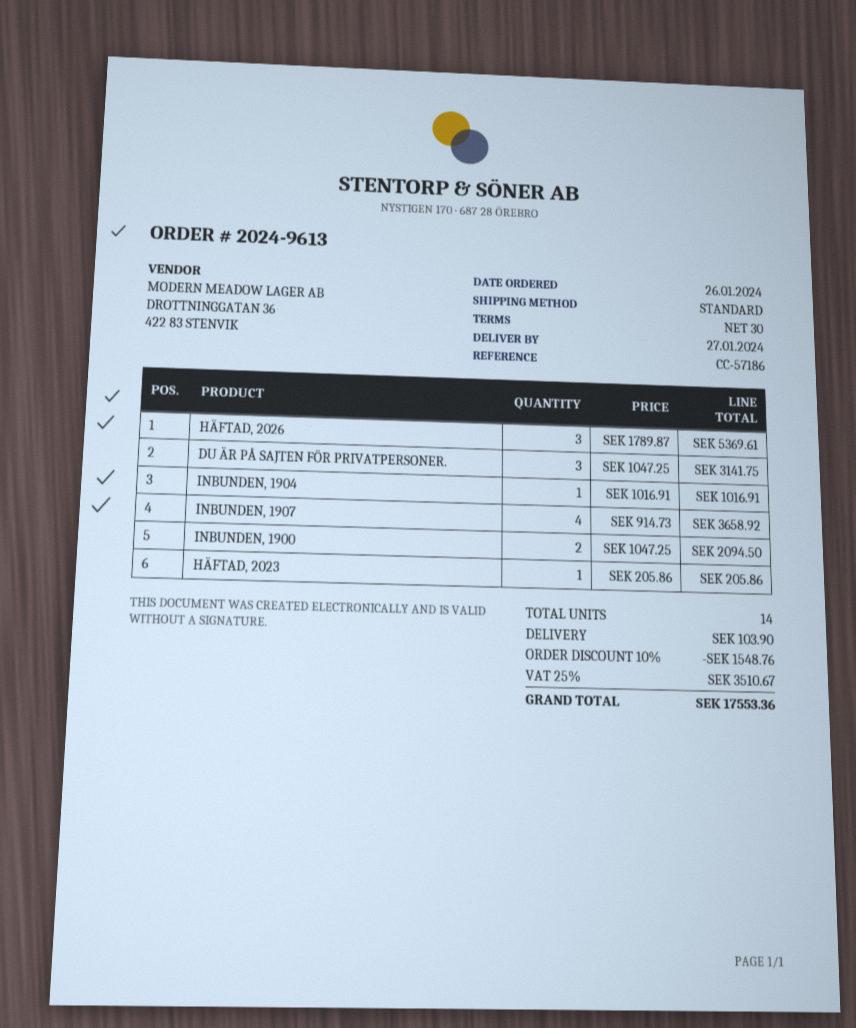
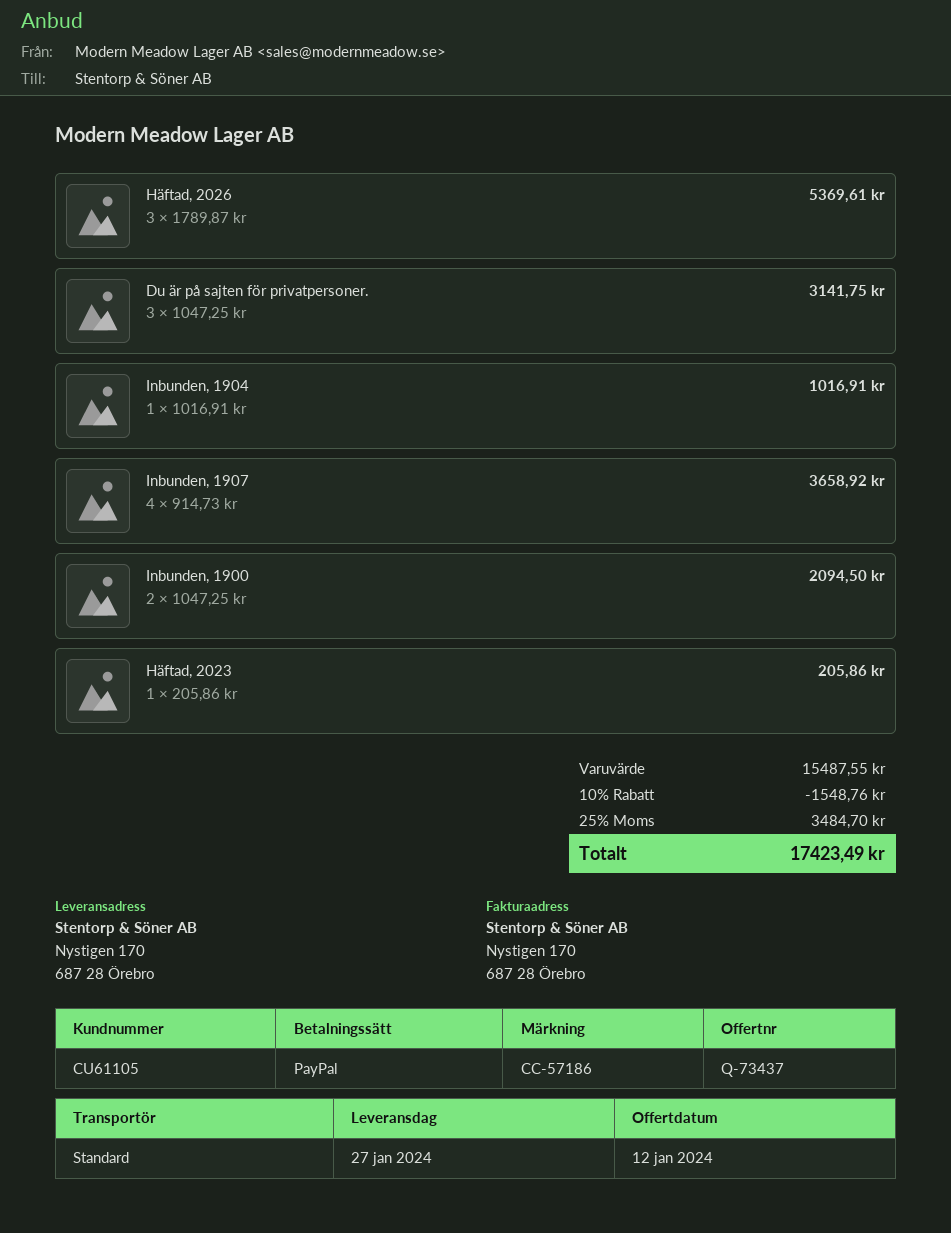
shipping: 103.90 -> none
tax: 25% = 3510.67 -> 25% = 3484.70
total: 17553.36 -> 17423.49

